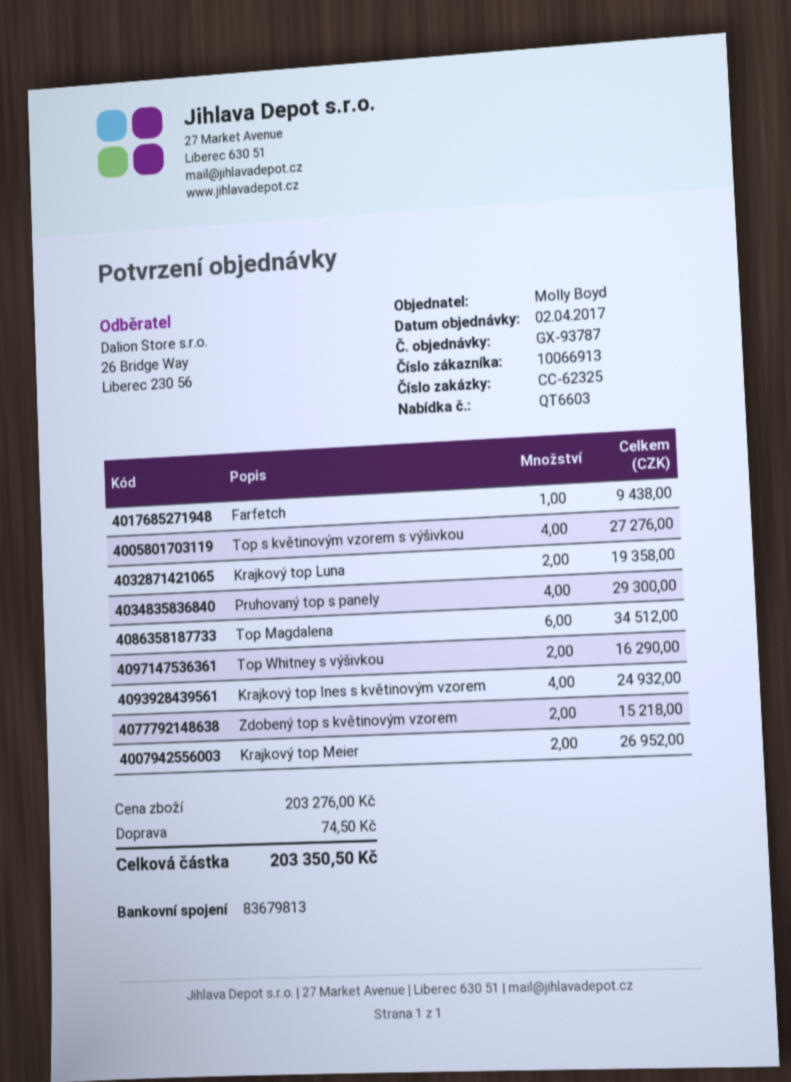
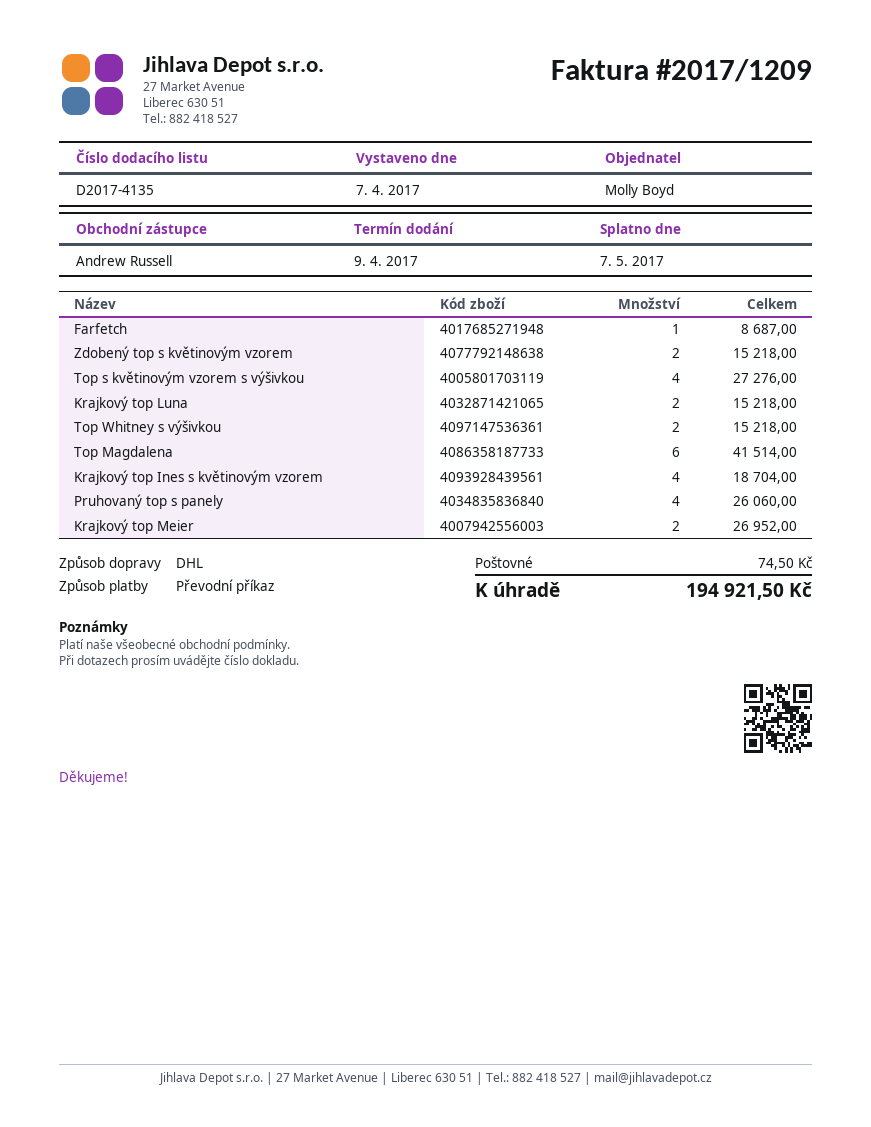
Farfetch: 1 for 9438.00 -> 1 for 8687.00
Krajkový top Luna: 2 for 19358.00 -> 2 for 15218.00
Pruhovaný top s panely: 4 for 29300.00 -> 4 for 26060.00
Top Magdalena: 6 for 34512.00 -> 6 for 41514.00
Top Whitney s výšivkou: 2 for 16290.00 -> 2 for 15218.00
Krajkový top Ines s květinovým vzorem: 4 for 24932.00 -> 4 for 18704.00
total: 203350.50 -> 194921.50

